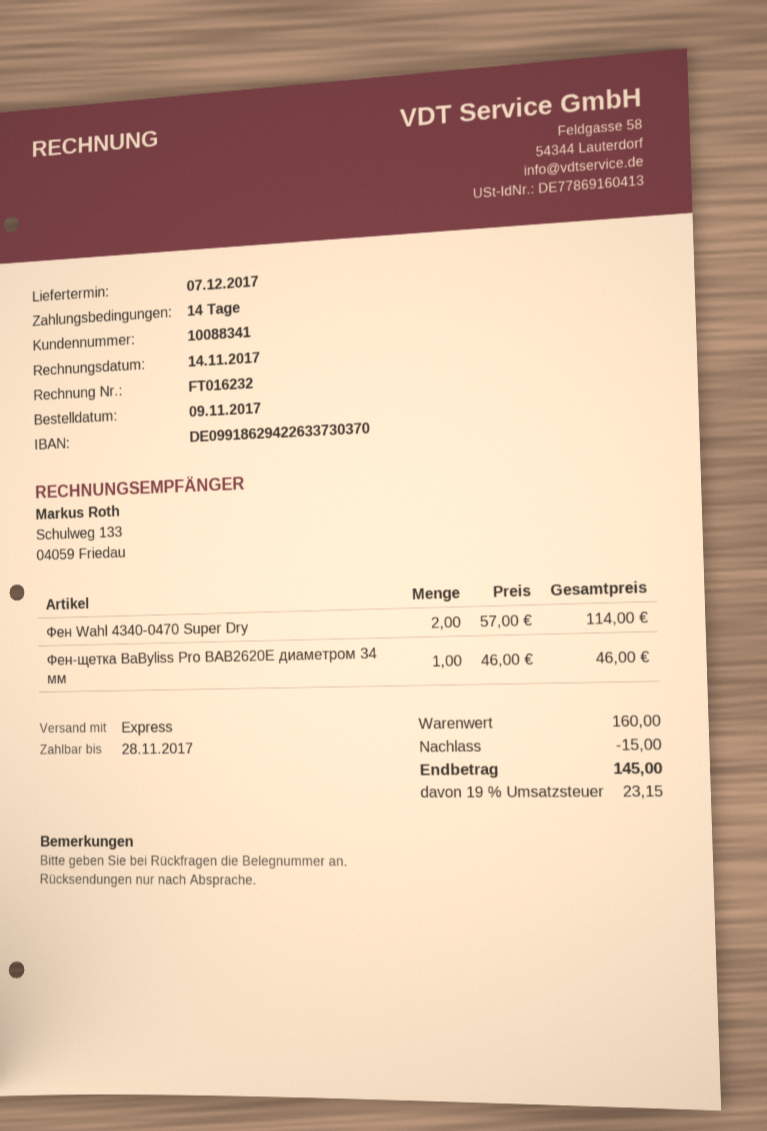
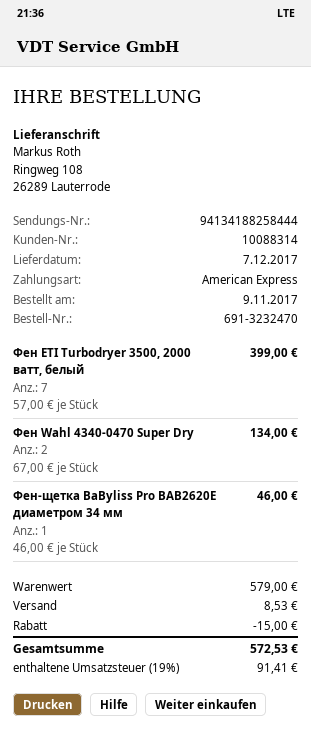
customer number: 10088341 -> 10088314
Фен Wahl 4340-0470 Super Dry: 2 x 57.00 = 114.00 -> 2 x 67.00 = 134.00
Фен ETI Turbodryer 3500, 2000 ватт, белый: none -> 7 x 57.00 = 399.00
subtotal: 160.00 -> 579.00
shipping: none -> 8.53
tax: 19% = 23.15 -> 19% = 91.41
total: 145.00 -> 572.53

